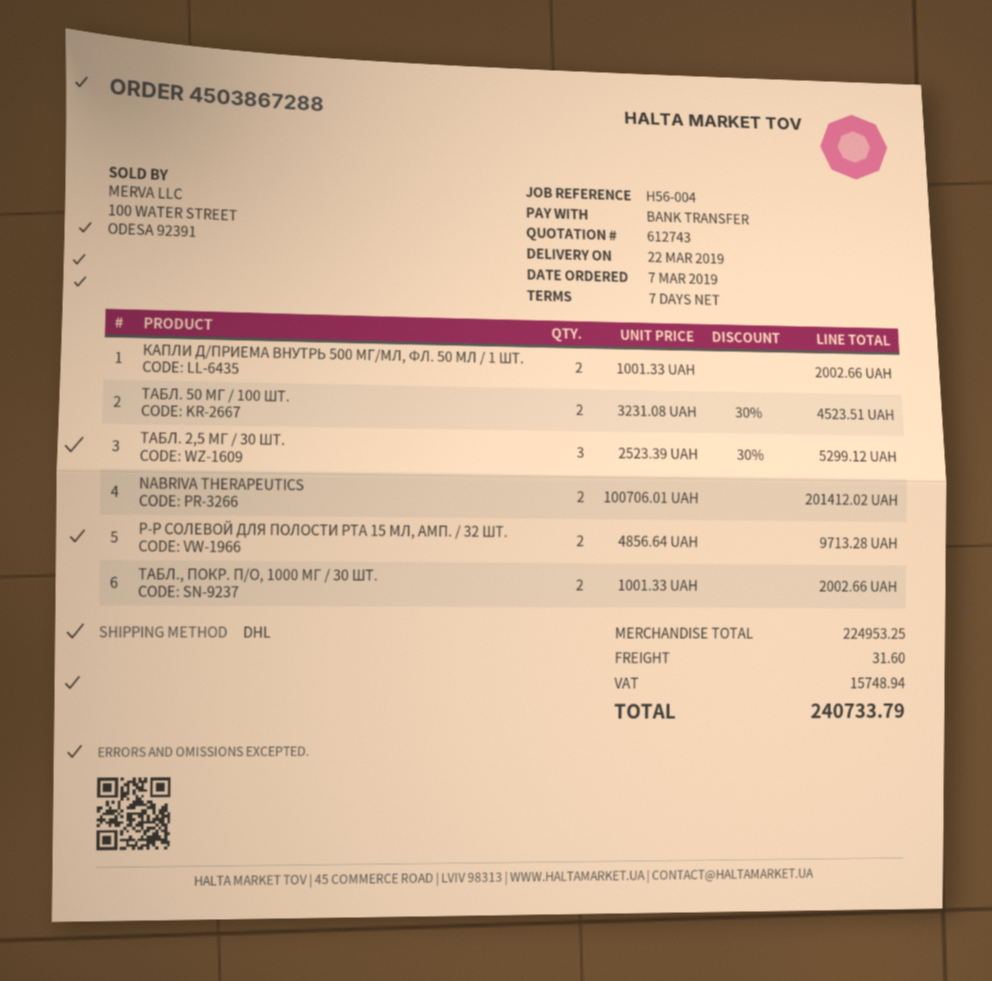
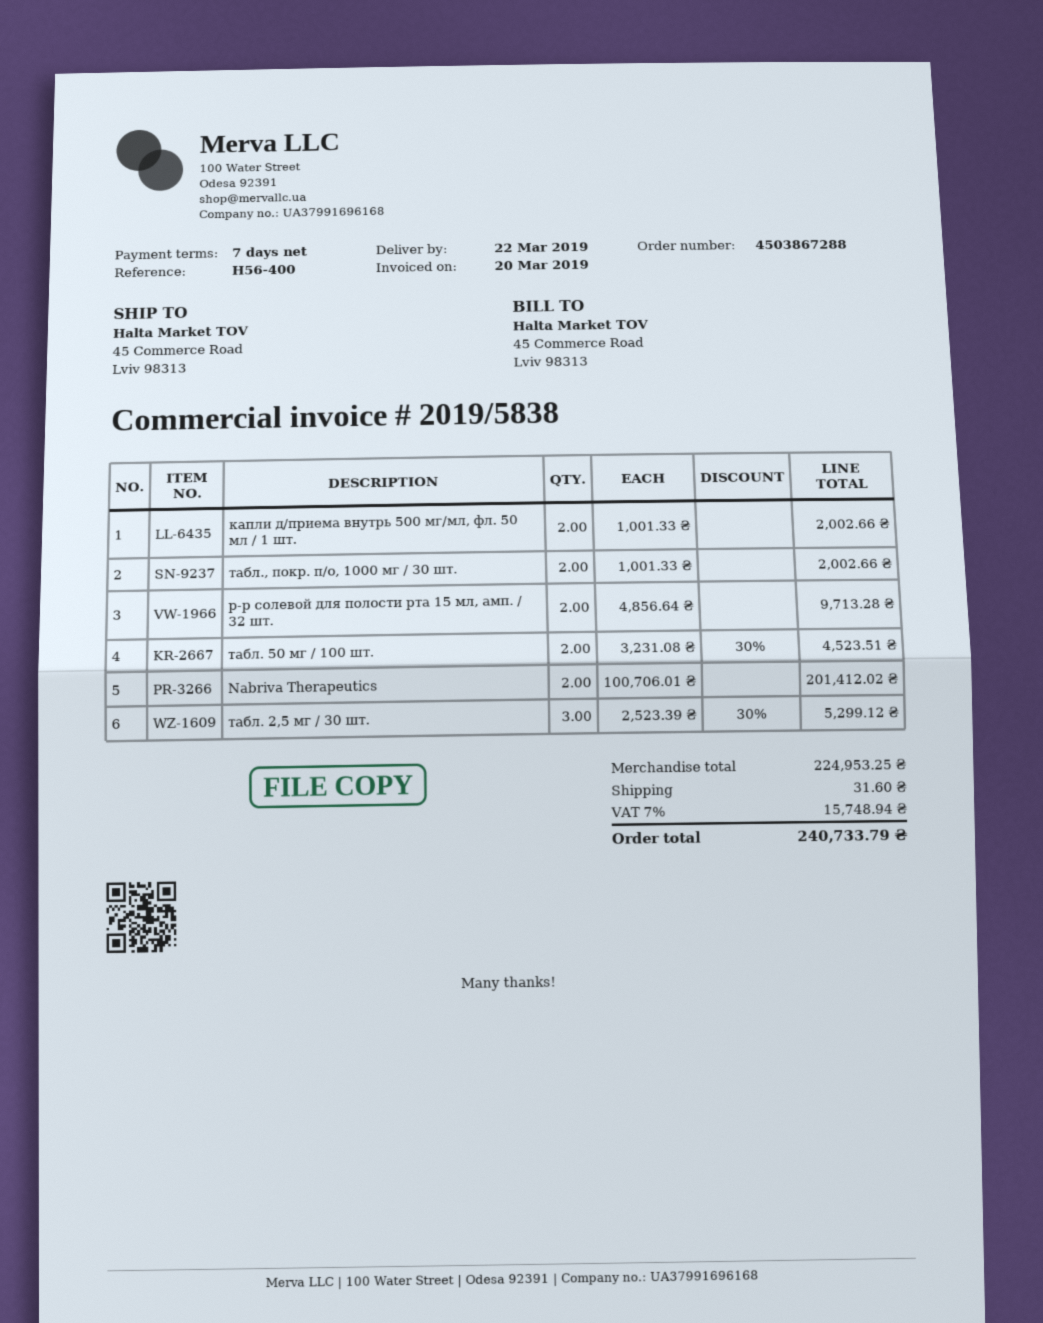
reference: H56-004 -> H56-400

